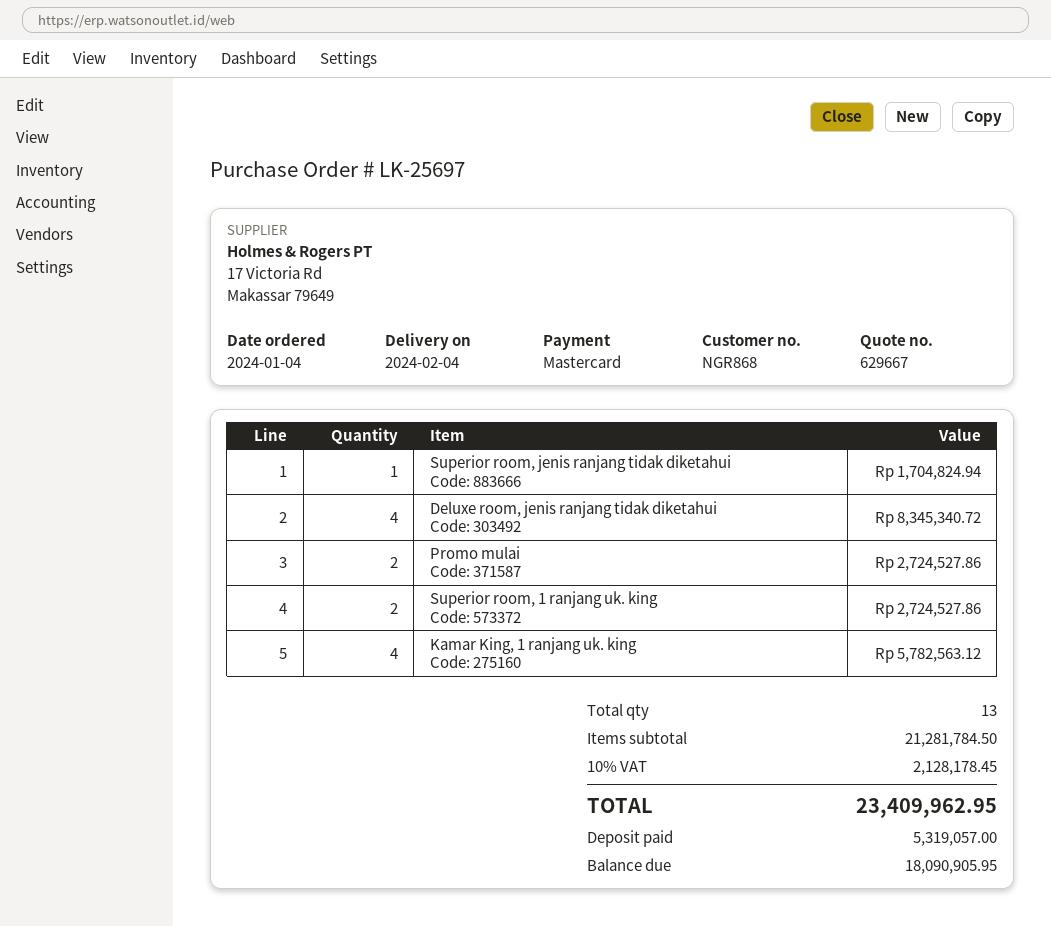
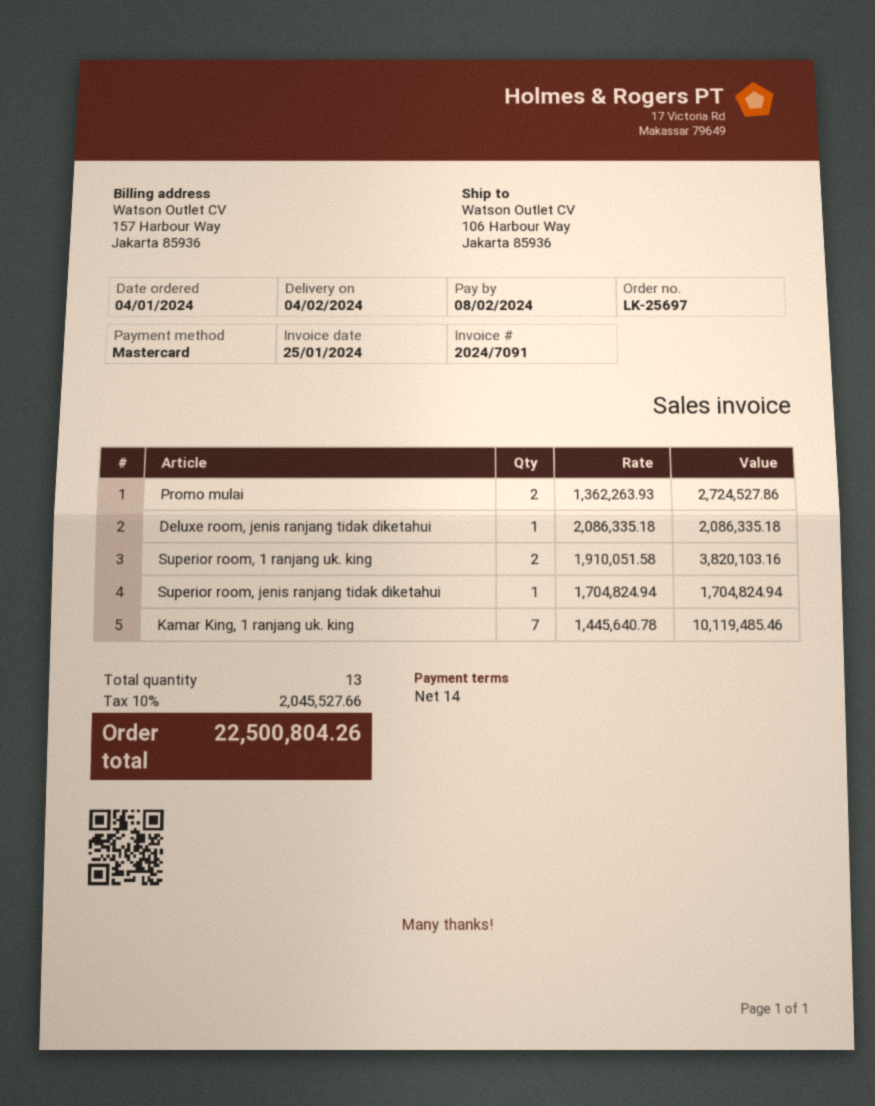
Deluxe room, jenis ranjang tidak diketahui: 4 for 8345340.72 -> 1 for 2086335.18
Superior room, 1 ranjang uk. king: 2 for 2724527.86 -> 2 for 3820103.16
Kamar King, 1 ranjang uk. king: 4 for 5782563.12 -> 7 for 10119485.46
tax: 10% = 2128178.45 -> 10% = 2045527.66
total: 23409962.95 -> 22500804.26

